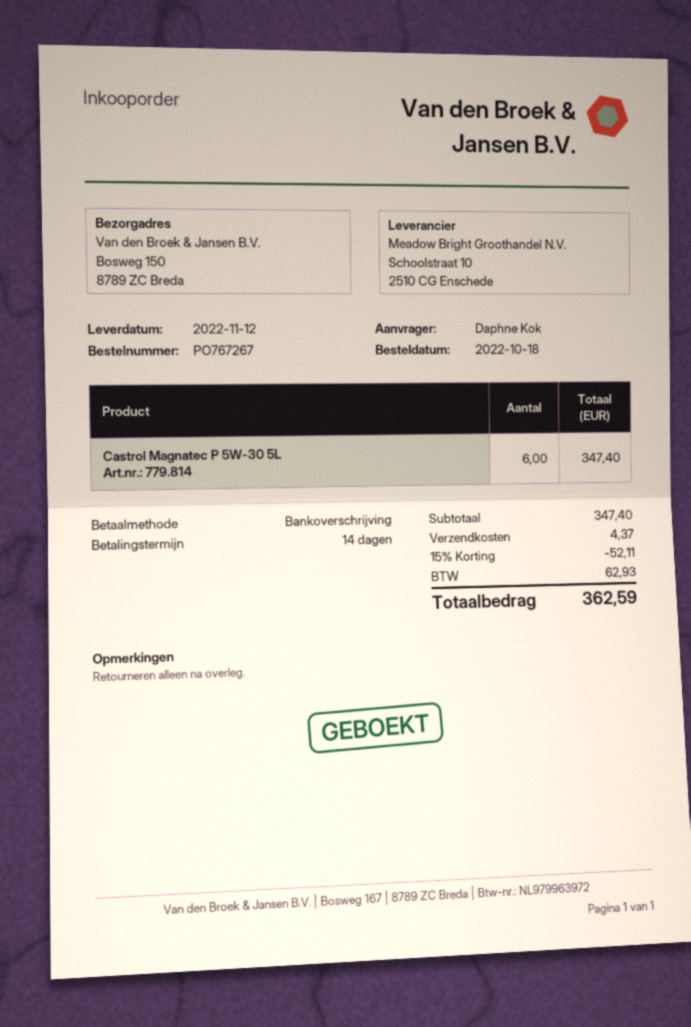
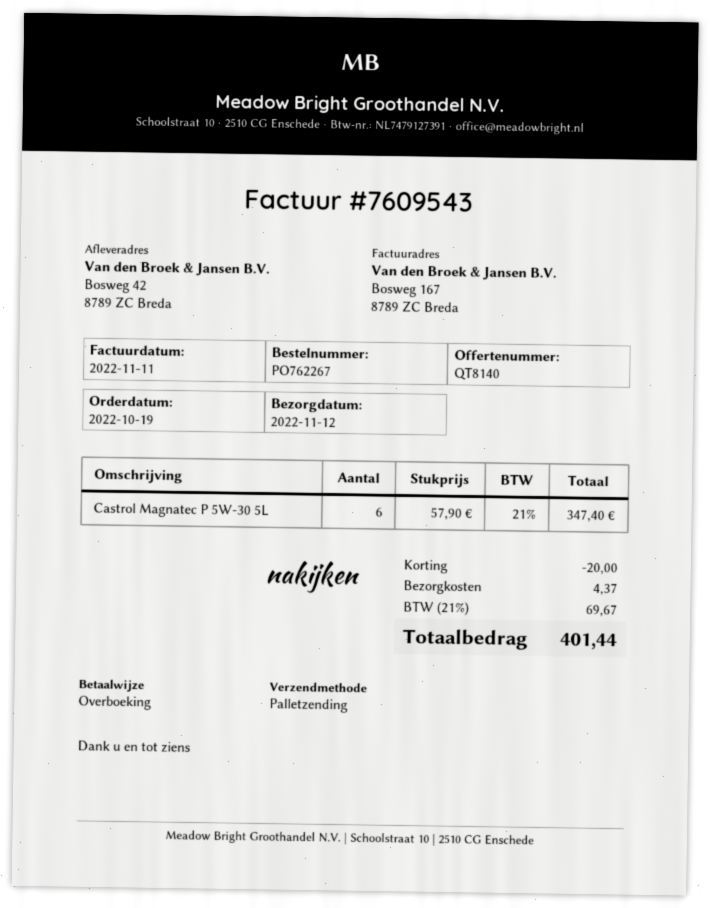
order number: PO767267 -> PO762267
order date: 2022-10-18 -> 2022-10-19
ship to: Bosweg 150, 8789 ZC Breda -> Bosweg 42, 8789 ZC Breda
discount: 52.11 -> 20.00
tax: 62.93 -> 69.67
total: 362.59 -> 401.44

